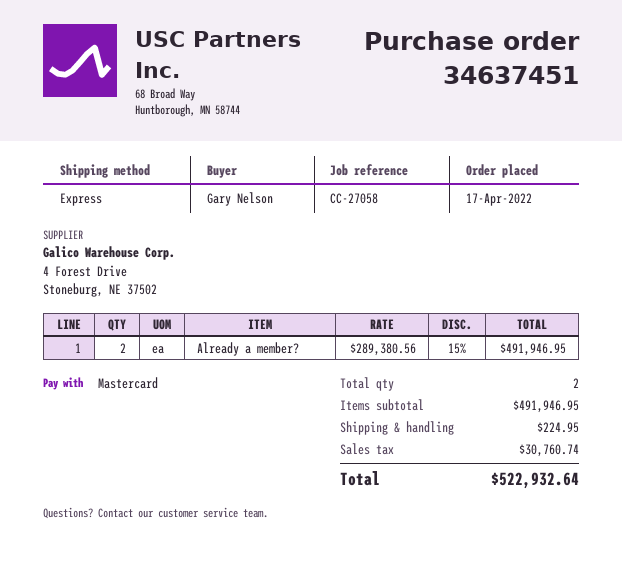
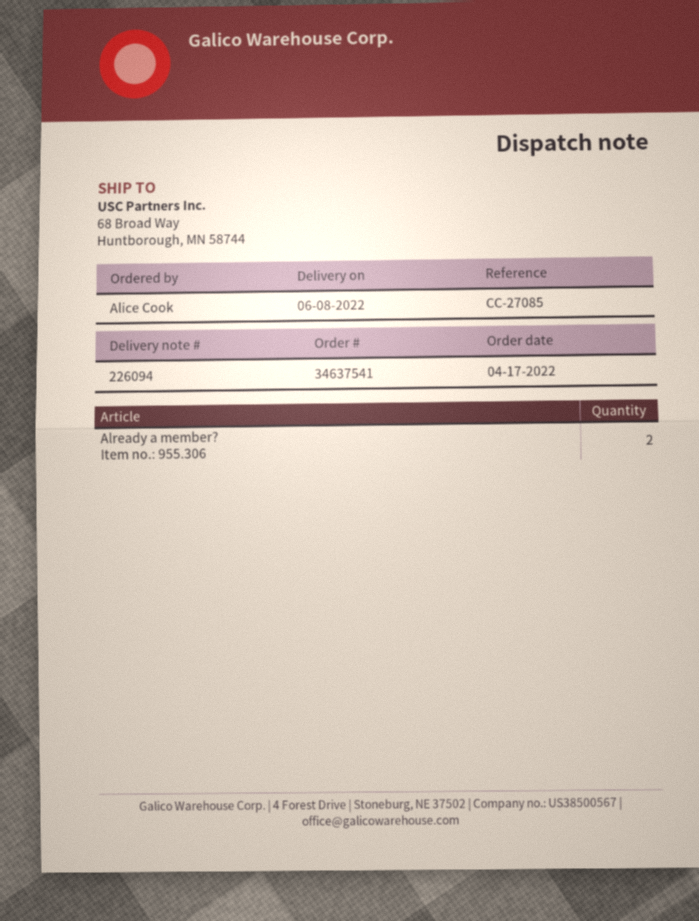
order number: 34637451 -> 34637541
reference: CC-27058 -> CC-27085
ordered by: Gary Nelson -> Alice Cook

